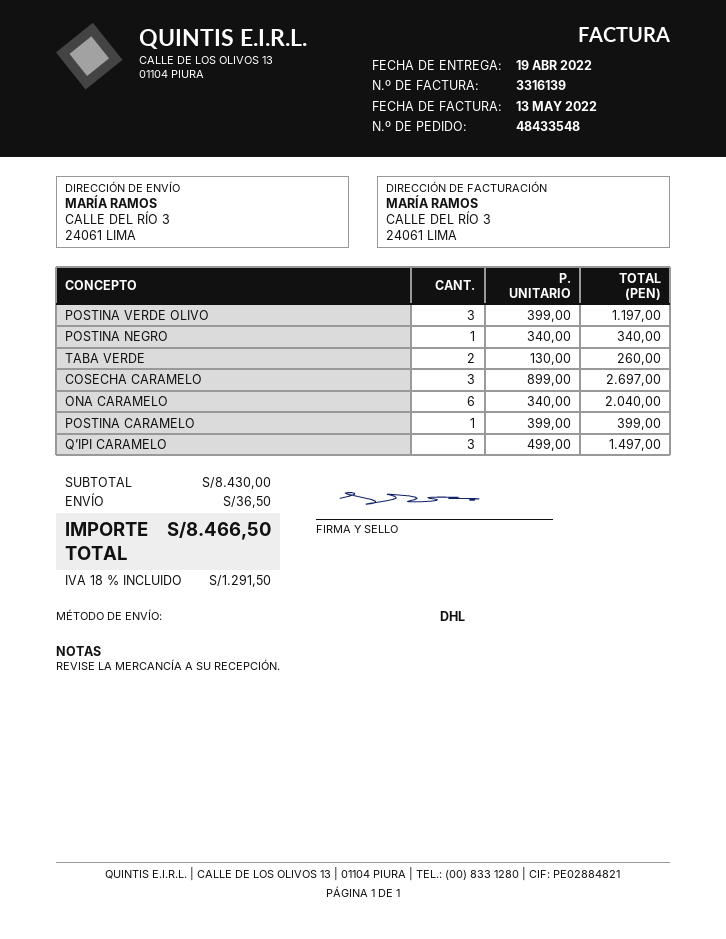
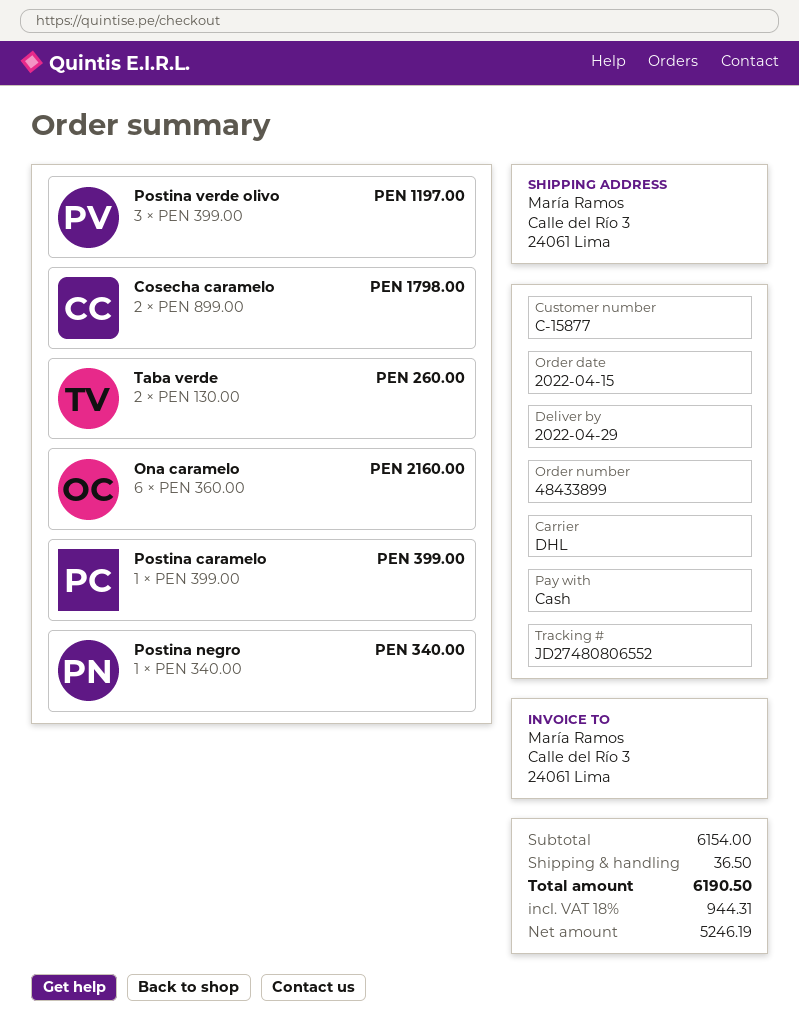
order number: 48433548 -> 48433899
delivery date: 2022-04-19 -> 2022-04-29
COSECHA CARAMELO: 3 x 899.00 = 2697.00 -> 2 x 899.00 = 1798.00
ONA CARAMELO: 6 x 340.00 = 2040.00 -> 6 x 360.00 = 2160.00
Q’IPI CARAMELO: 3 x 499.00 = 1497.00 -> none
subtotal: 8430.00 -> 6154.00
tax: 18% = 1291.50 -> 18% = 944.31
total: 8466.50 -> 6190.50

